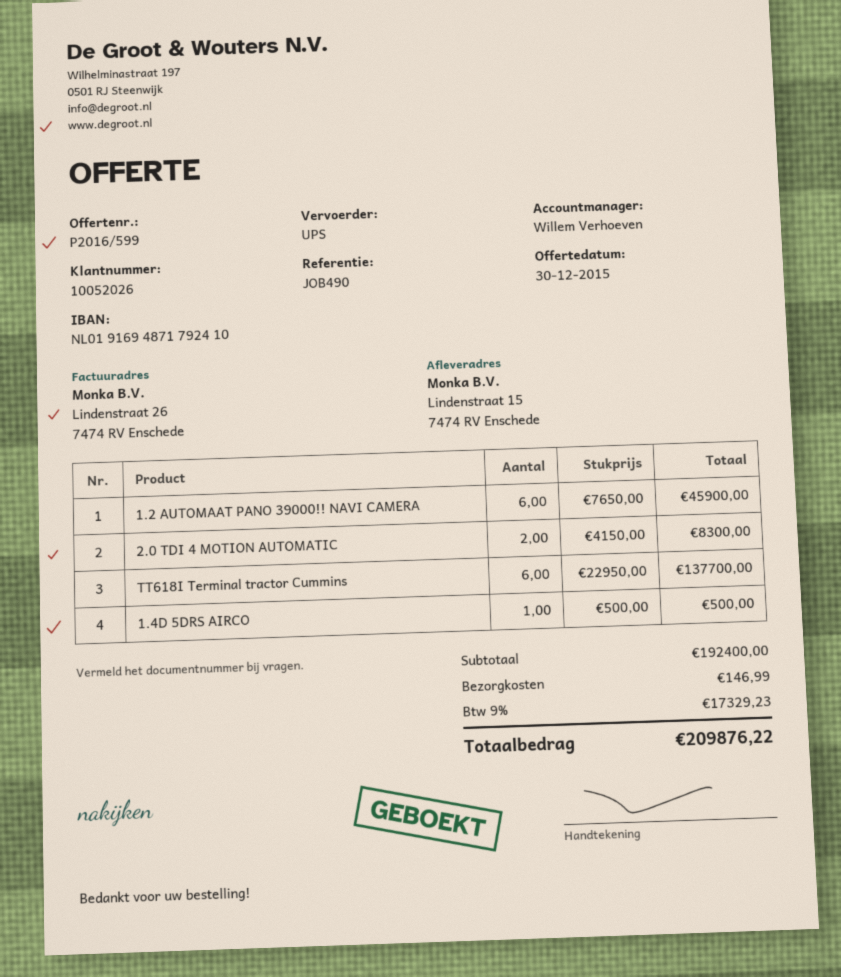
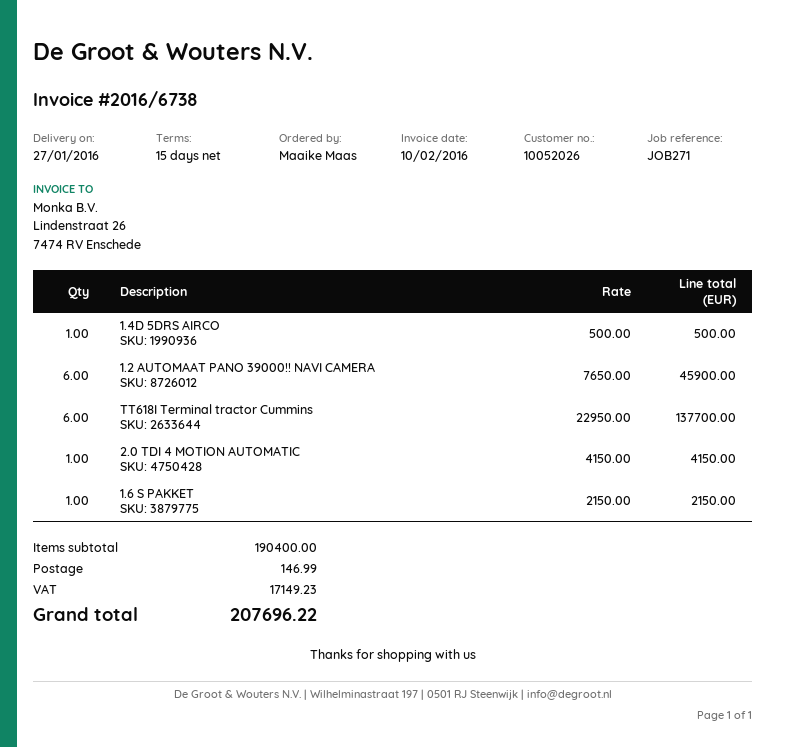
reference: JOB490 -> JOB271
2.0 TDI 4 MOTION AUTOMATIC: 2 x 4150.00 = 8300.00 -> 1 x 4150.00 = 4150.00
1.6 S PAKKET: none -> 1 x 2150.00 = 2150.00
subtotal: 192400.00 -> 190400.00
tax: 17329.23 -> 17149.23
total: 209876.22 -> 207696.22

